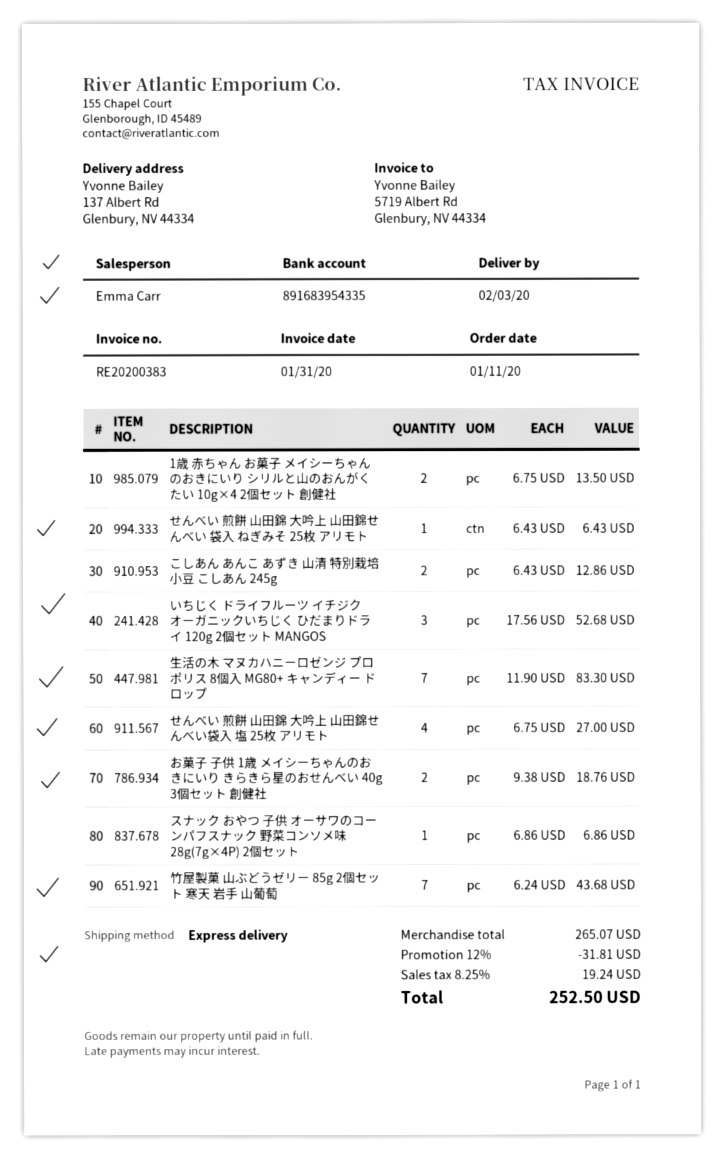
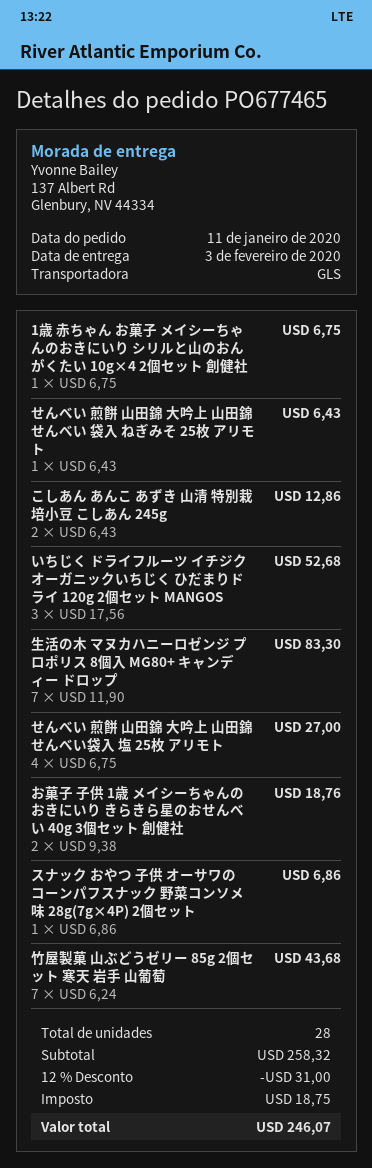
shipping method: express -> GLS
1歳 赤ちゃん お菓子 メイシーちゃんのおきにいり シリルと山のおんがくたい 10g×4 2個セット 創健社: 2 x 6.75 = 13.50 -> 1 x 6.75 = 6.75
subtotal: 265.07 -> 258.32
discount: 12% = 31.81 -> 12% = 31.00
tax: 19.24 -> 18.75
total: 252.50 -> 246.07

